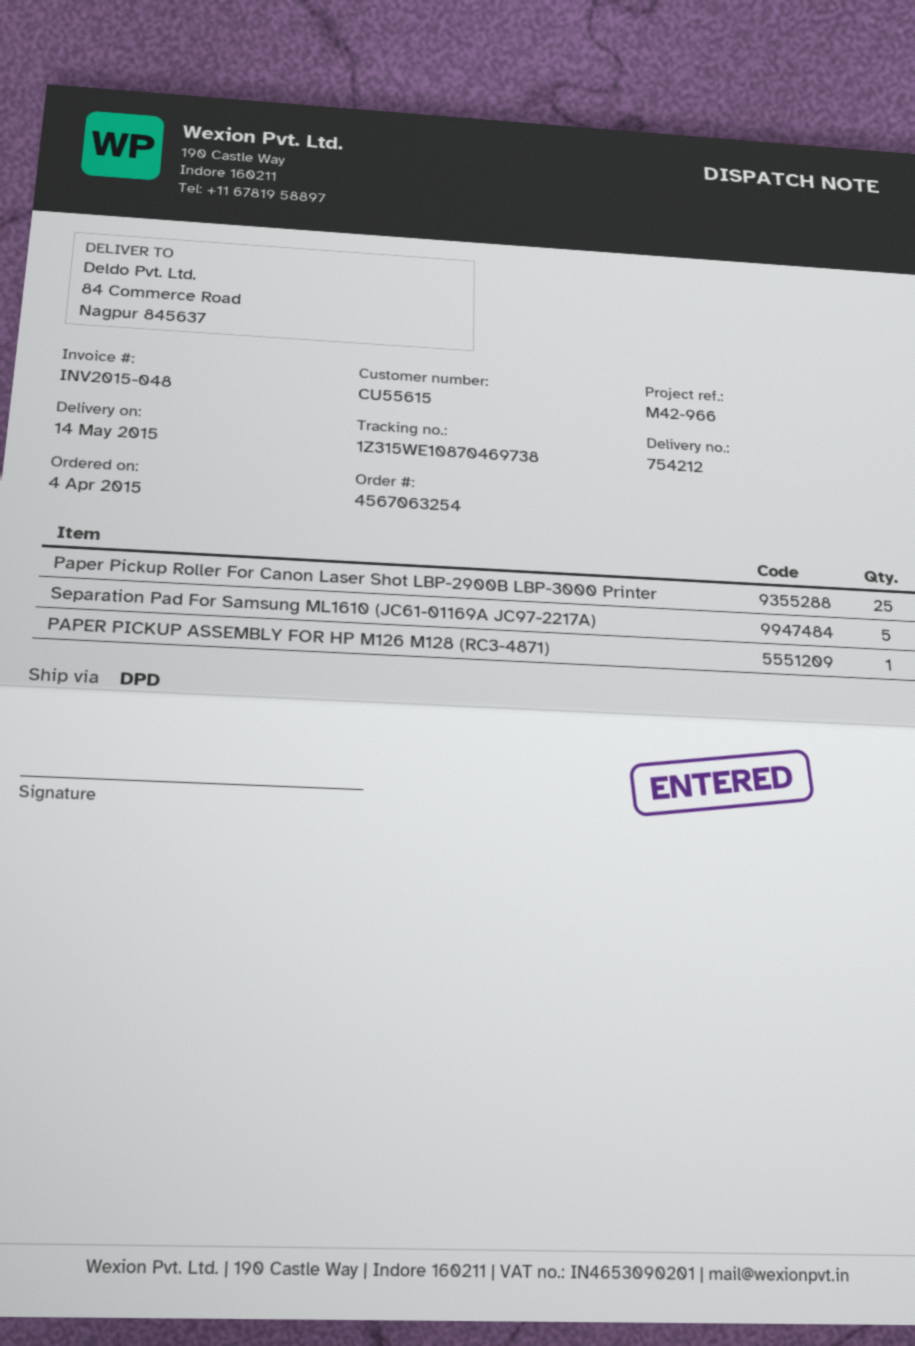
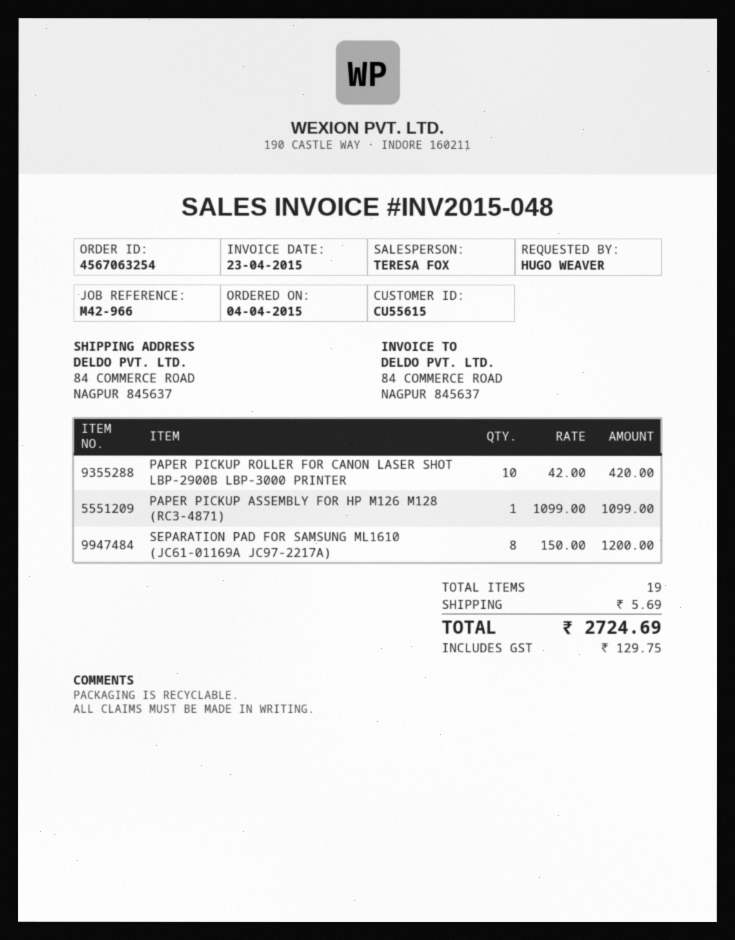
Paper Pickup Roller For Canon Laser Shot LBP-2900B LBP-3000 Printer: 25 -> 10
Separation Pad For Samsung ML1610 (JC61-01169A JC97-2217A): 5 -> 8

